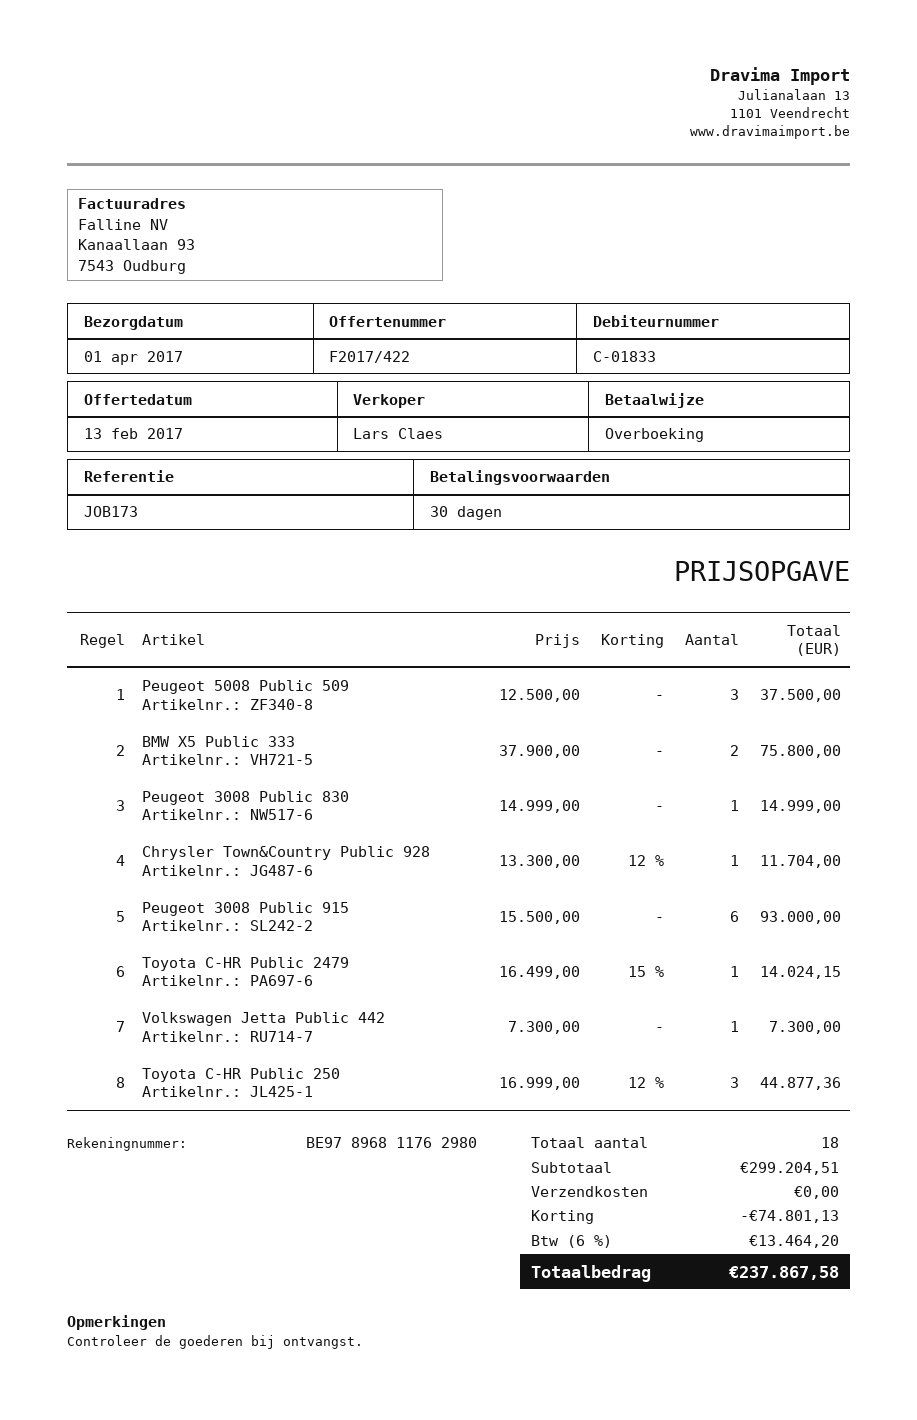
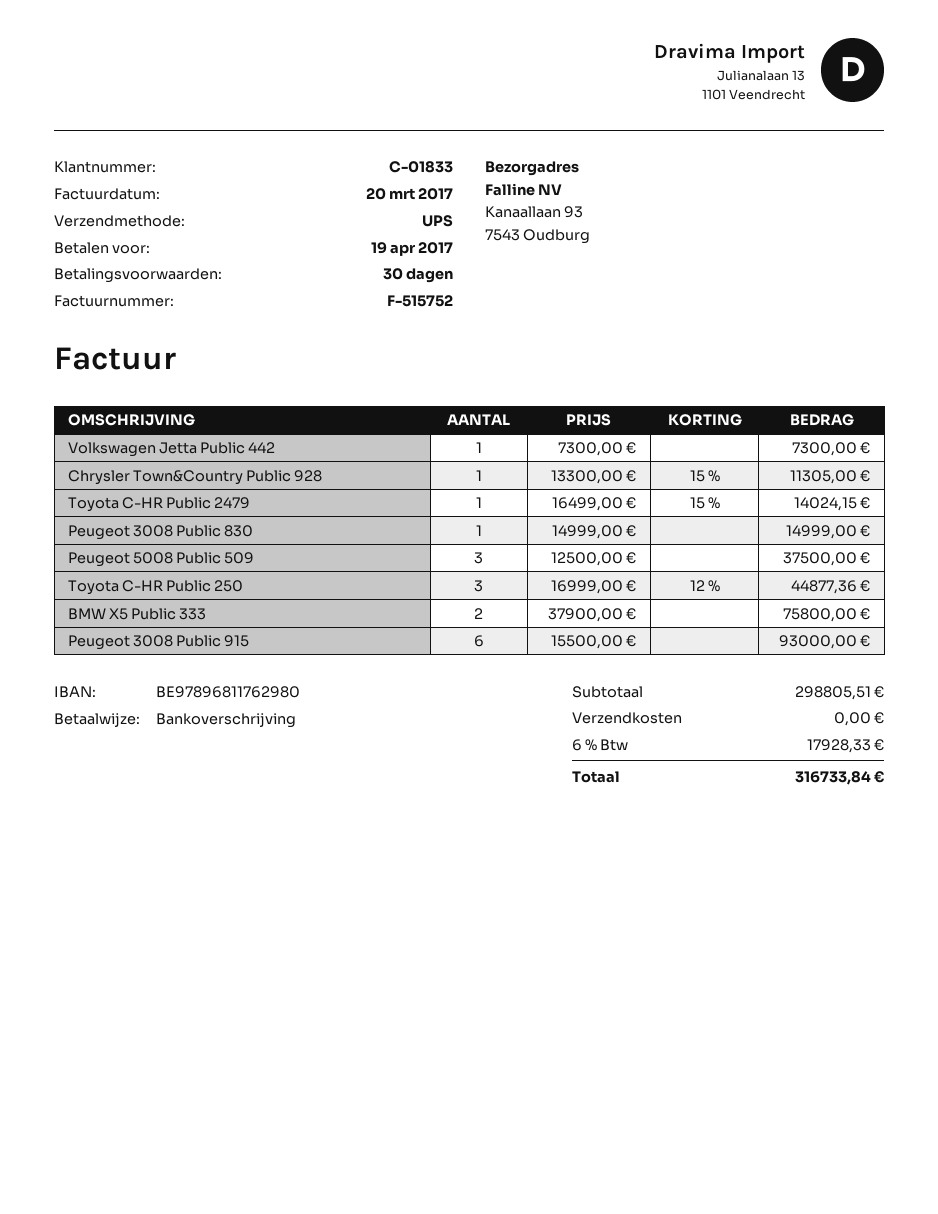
Chrysler Town&Country Public 928: 1 x 13300.00 - 12% = 11704.00 -> 1 x 13300.00 - 15% = 11305.00
subtotal: 299204.51 -> 298805.51
discount: 74801.13 -> none
tax: 6% = 13464.20 -> 6% = 17928.33
total: 237867.58 -> 316733.84

